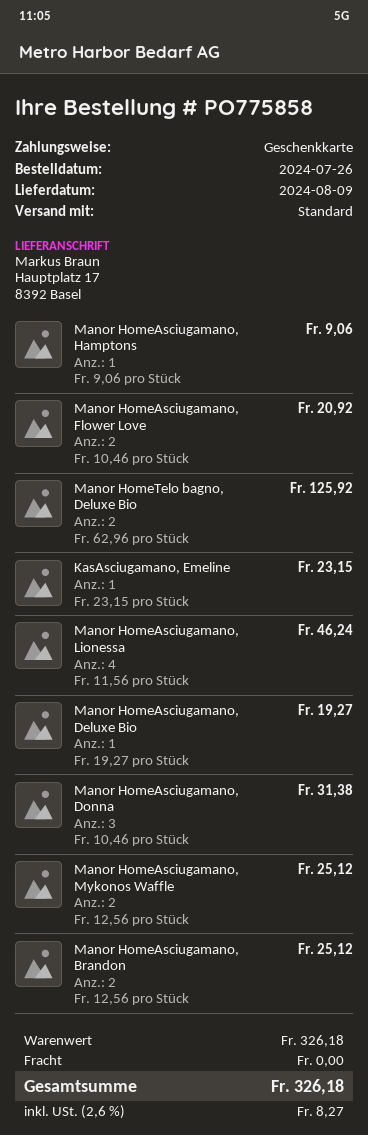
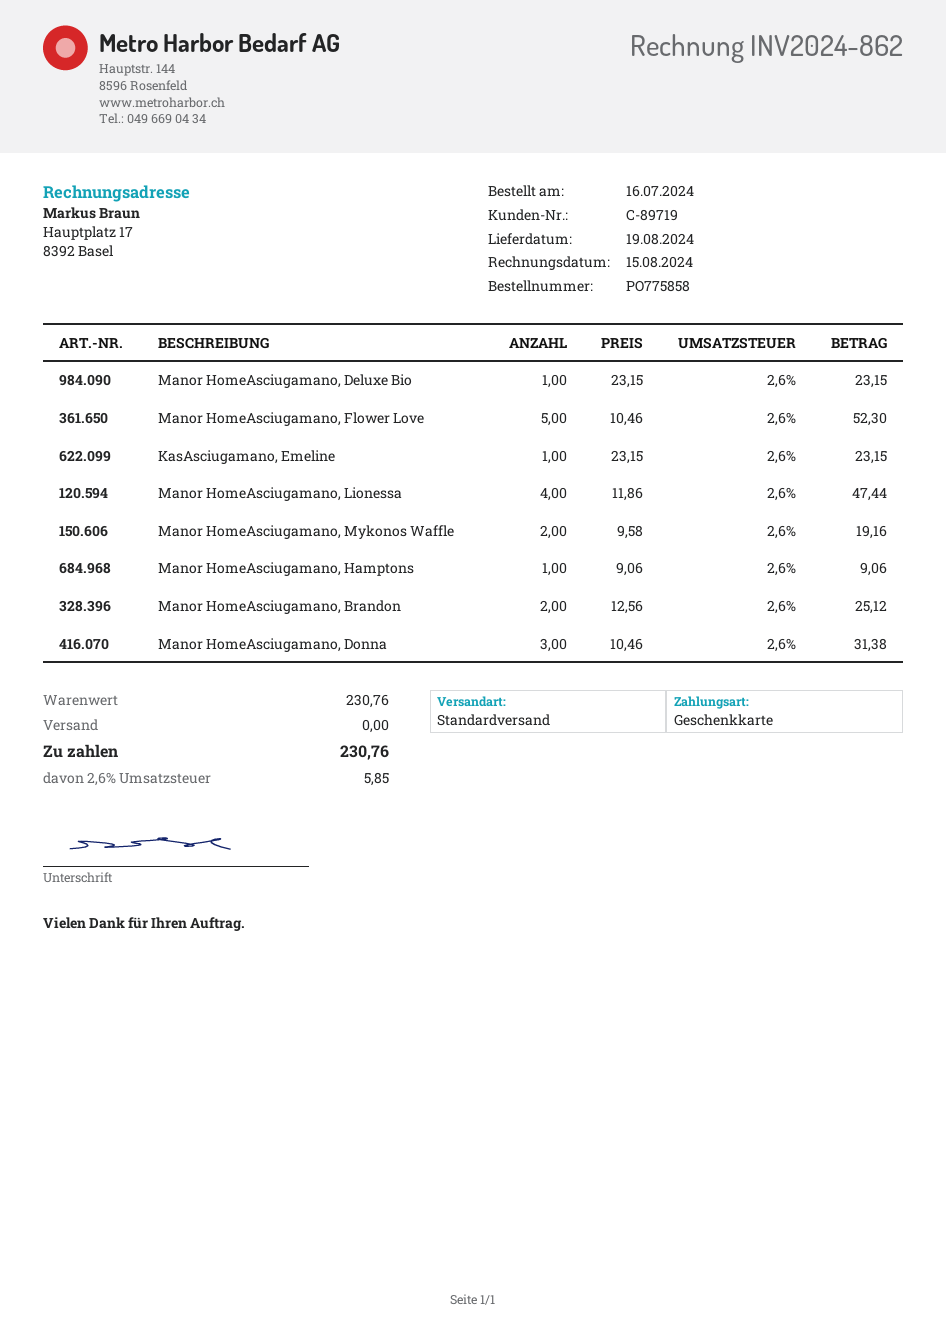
order date: 2024-07-26 -> 2024-07-16
delivery date: 2024-08-09 -> 2024-08-19
Manor HomeAsciugamano, Flower Love: 2 x 10.46 = 20.92 -> 5 x 10.46 = 52.30
Manor HomeTelo bagno, Deluxe Bio: 2 x 62.96 = 125.92 -> none
Manor HomeAsciugamano, Lionessa: 4 x 11.56 = 46.24 -> 4 x 11.86 = 47.44
Manor HomeAsciugamano, Deluxe Bio: 1 x 19.27 = 19.27 -> 1 x 23.15 = 23.15
Manor HomeAsciugamano, Mykonos Waffle: 2 x 12.56 = 25.12 -> 2 x 9.58 = 19.16
subtotal: 326.18 -> 230.76
tax: 2.6% = 8.27 -> 2.6% = 5.85
total: 326.18 -> 230.76

